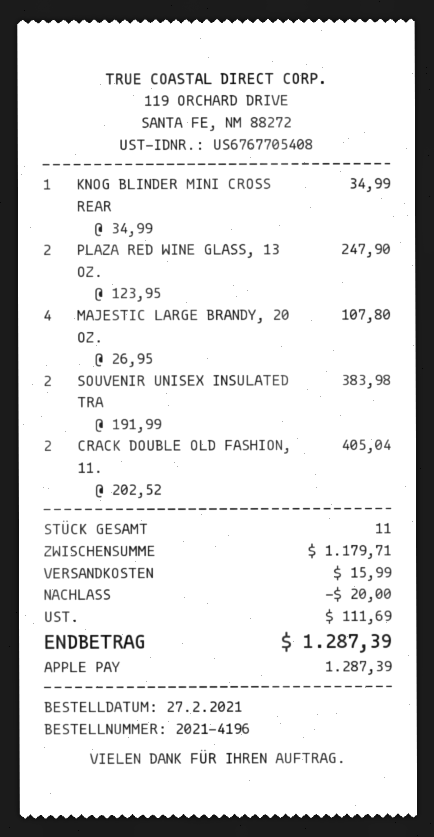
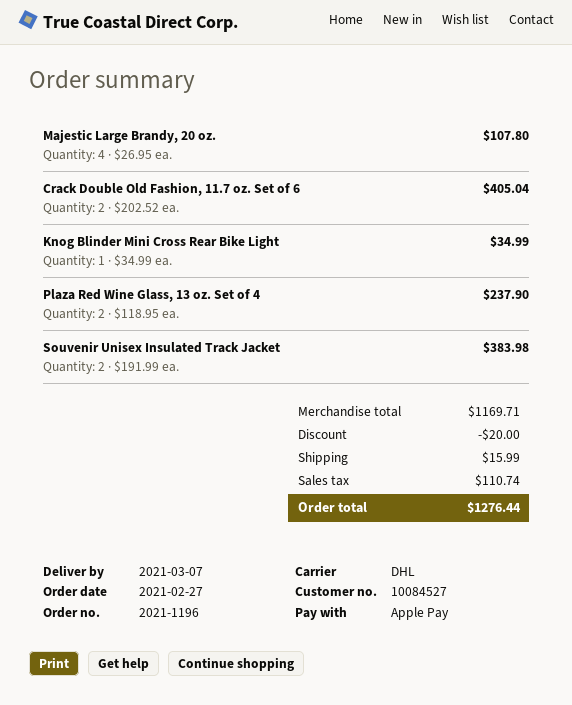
order number: 2021-4196 -> 2021-1196
PLAZA RED WINE GLASS, 13 OZ.: 2 x 123.95 = 247.90 -> 2 x 118.95 = 237.90
subtotal: 1179.71 -> 1169.71
tax: 111.69 -> 110.74
total: 1287.39 -> 1276.44

